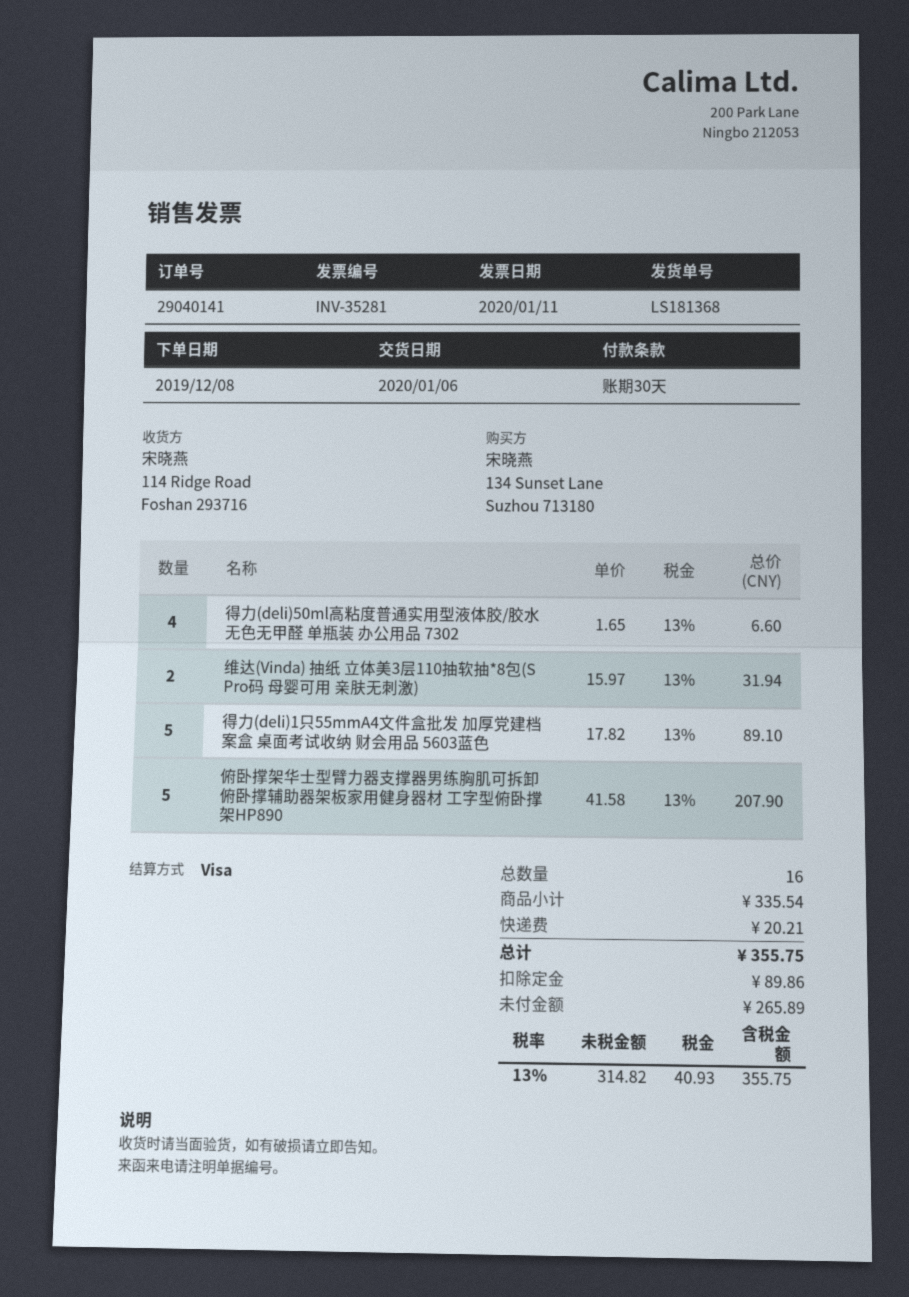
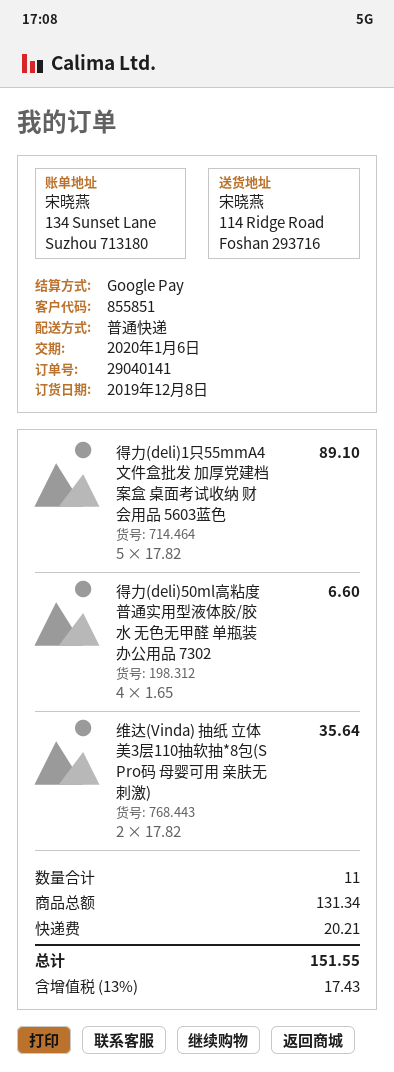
payment method: Visa -> Google Pay
维达(Vinda) 抽纸 立体美3层110抽软抽*8包(S Pro码 母婴可用 亲肤无刺激): 2 x 15.97 = 31.94 -> 2 x 17.82 = 35.64
俯卧撑架华士型臂力器支撑器男练胸肌可拆卸俯卧撑辅助器架板家用健身器材 工字型俯卧撑架HP890: 5 x 41.58 = 207.90 -> none
total quantity: 16 -> 11
subtotal: 335.54 -> 131.34
tax: 13% = 40.93 -> 13% = 17.43
total: 355.75 -> 151.55

